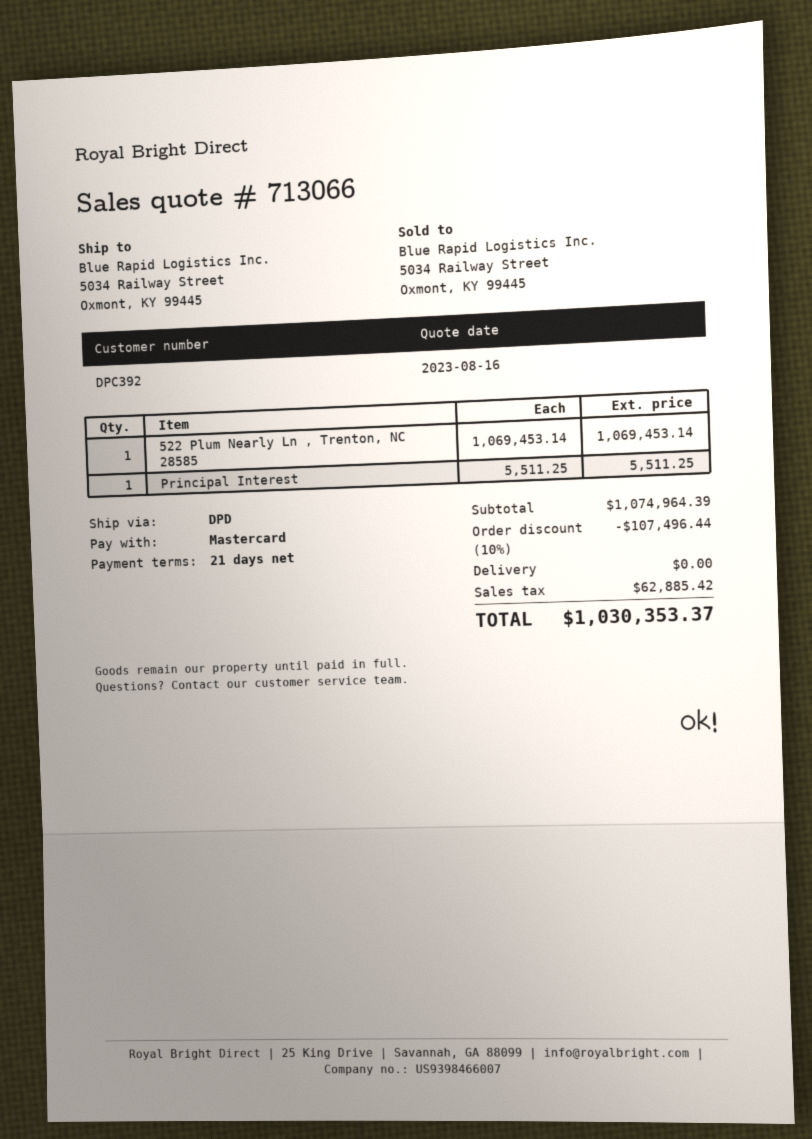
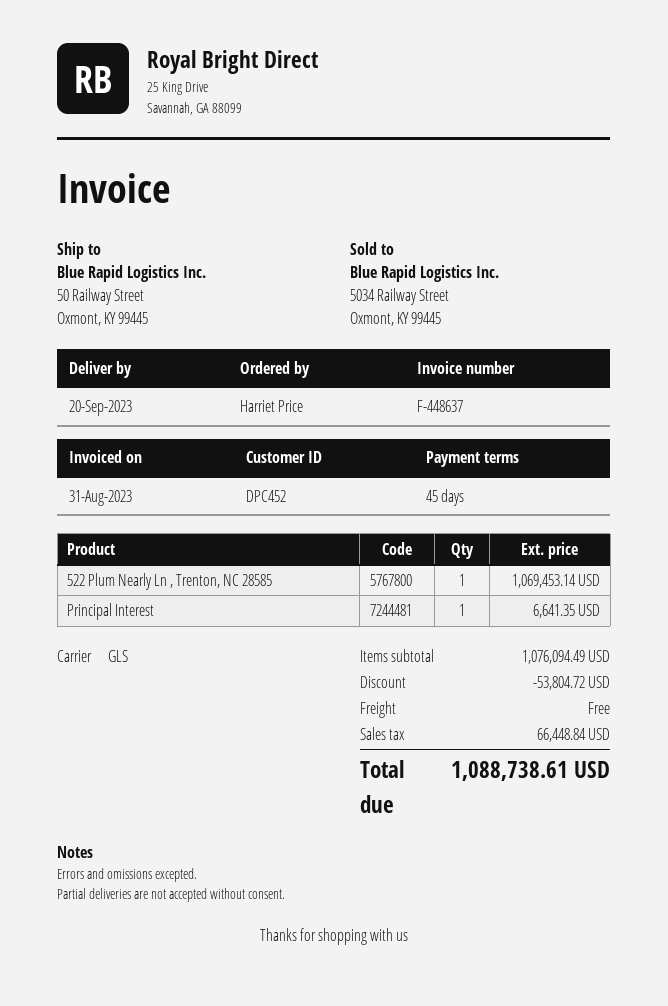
payment terms: 21 days -> 45 days
customer number: DPC392 -> DPC452
shipping method: DPD -> GLS
ship to: 5034 Railway Street, Oxmont, KY 99445 -> 50 Railway Street, Oxmont, KY 99445
Principal Interest: 1 for 5511.25 -> 1 for 6641.35
subtotal: 1074964.39 -> 1076094.49
discount: 107496.44 -> 53804.72
tax: 62885.42 -> 66448.84
total: 1030353.37 -> 1088738.61

